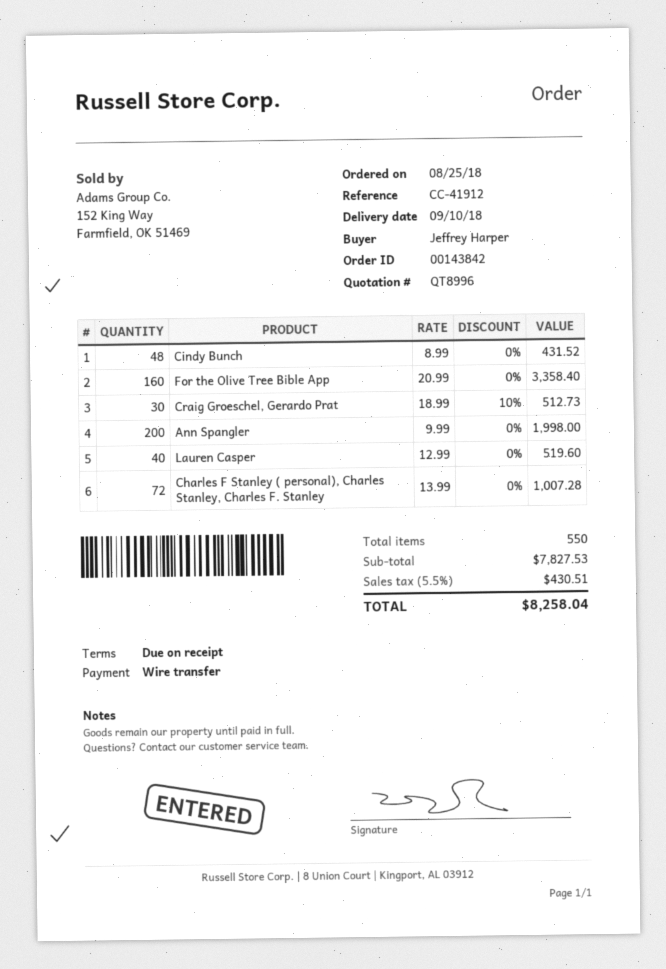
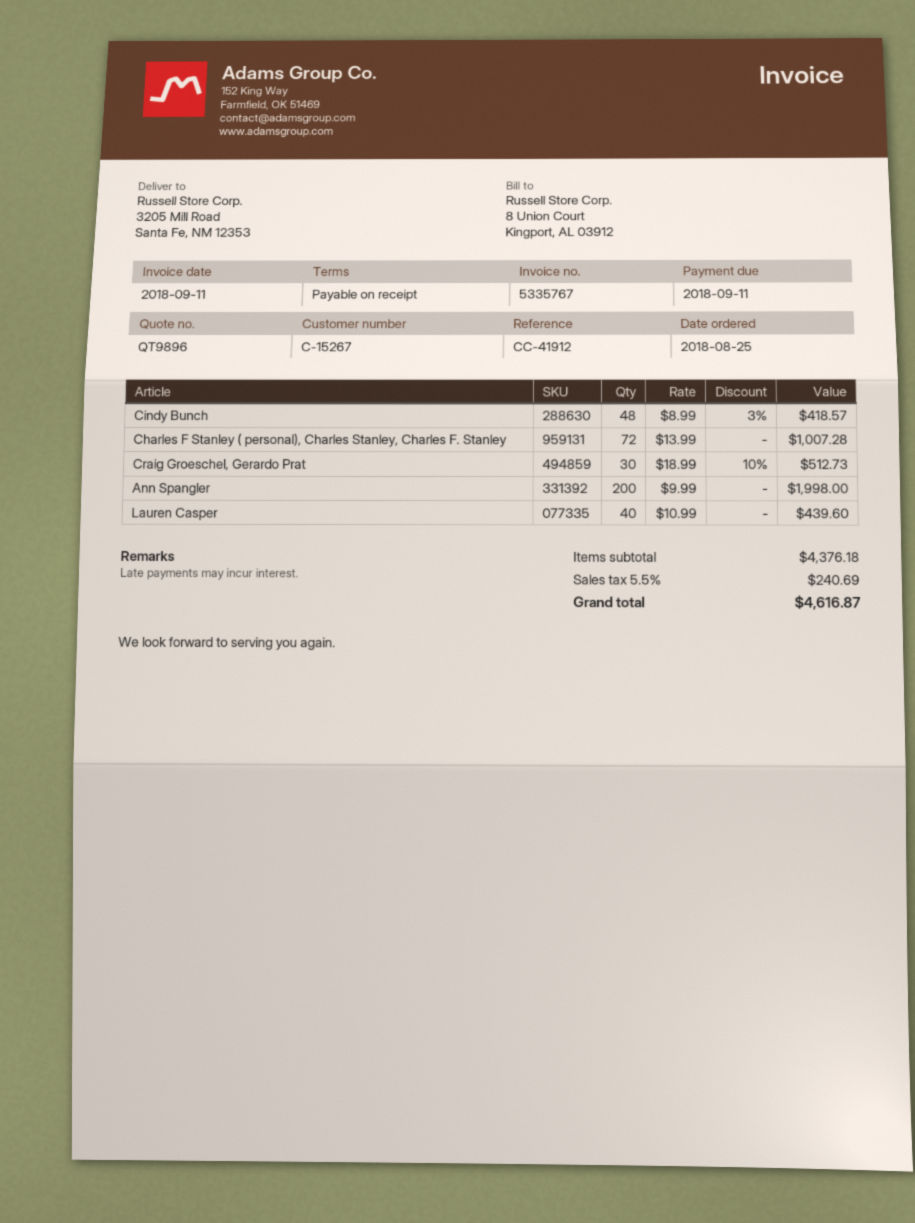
quote number: QT8996 -> QT9896
Cindy Bunch: 48 x 8.99 = 431.52 -> 48 x 8.99 - 3% = 418.57
For the Olive Tree Bible App: 160 x 20.99 = 3358.40 -> none
Lauren Casper: 40 x 12.99 = 519.60 -> 40 x 10.99 = 439.60
subtotal: 7827.53 -> 4376.18
tax: 5.5% = 430.51 -> 5.5% = 240.69
total: 8258.04 -> 4616.87

